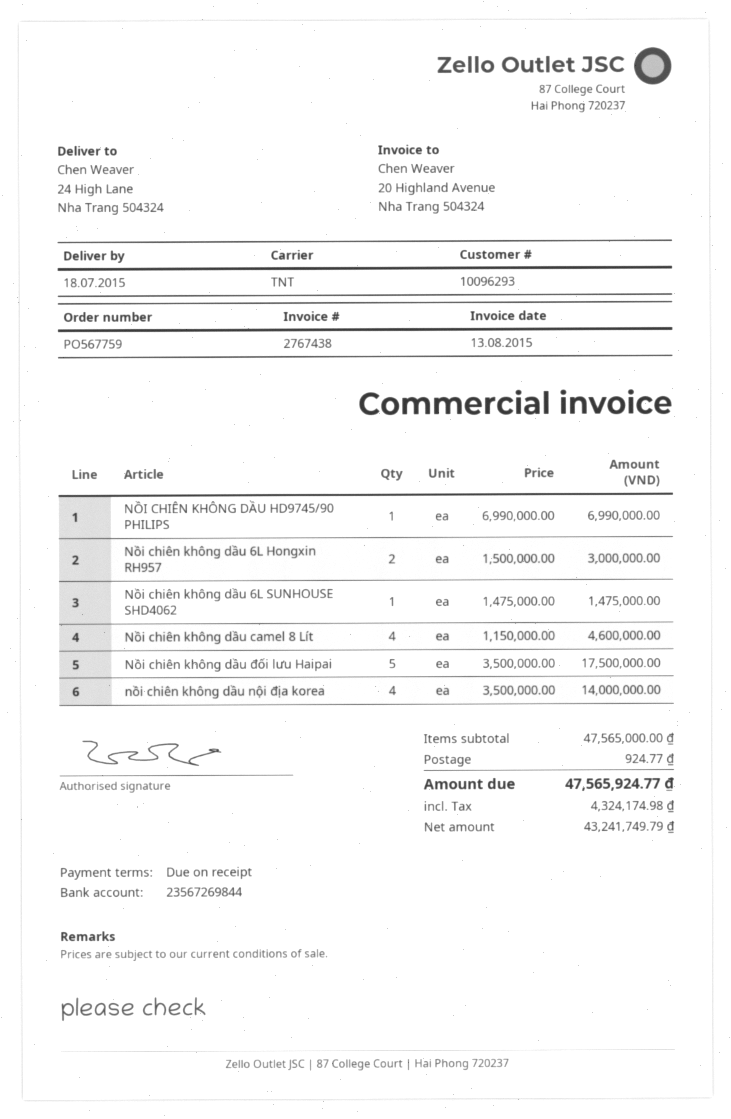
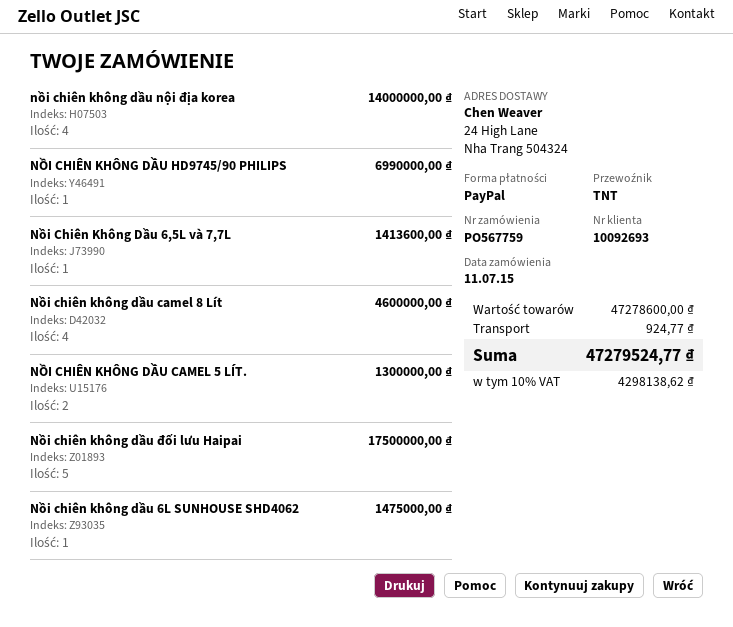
customer number: 10096293 -> 10092693
Nồi chiên không dầu 6L Hongxin RH957: 2 for 3000000.00 -> none
Nồi Chiên Không Dầu 6,5L và 7,7L: none -> 1 for 1413600.00
NỒI CHIÊN KHÔNG DẦU CAMEL 5 LÍT.: none -> 2 for 1300000.00
subtotal: 47565000.00 -> 47278600.00
tax: 4324174.98 -> 4298138.62
total: 47565924.77 -> 47279524.77

